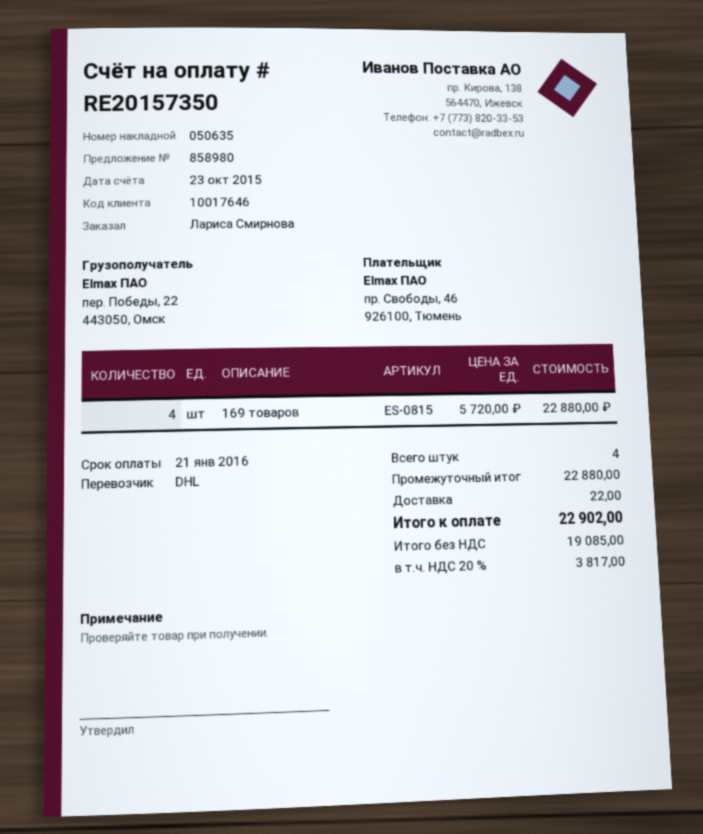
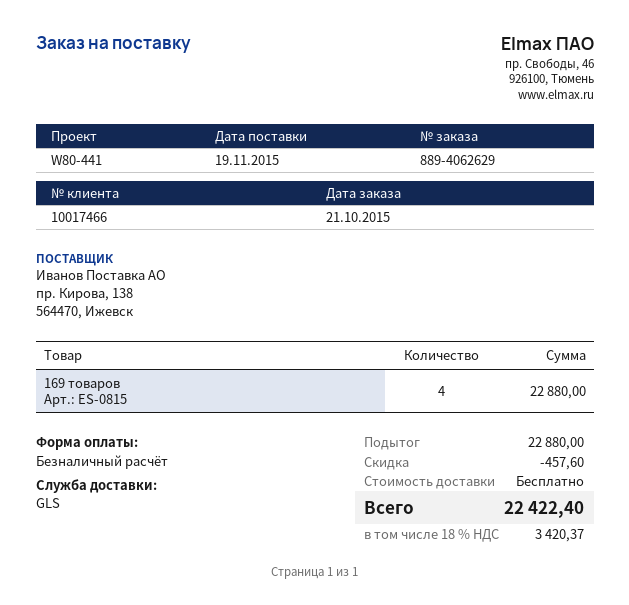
customer number: 10017646 -> 10017466
shipping method: DHL -> GLS
discount: none -> 457.60
shipping: 22.00 -> 0.00
tax: 20% = 3817.00 -> 18% = 3420.37
total: 22902.00 -> 22422.40

